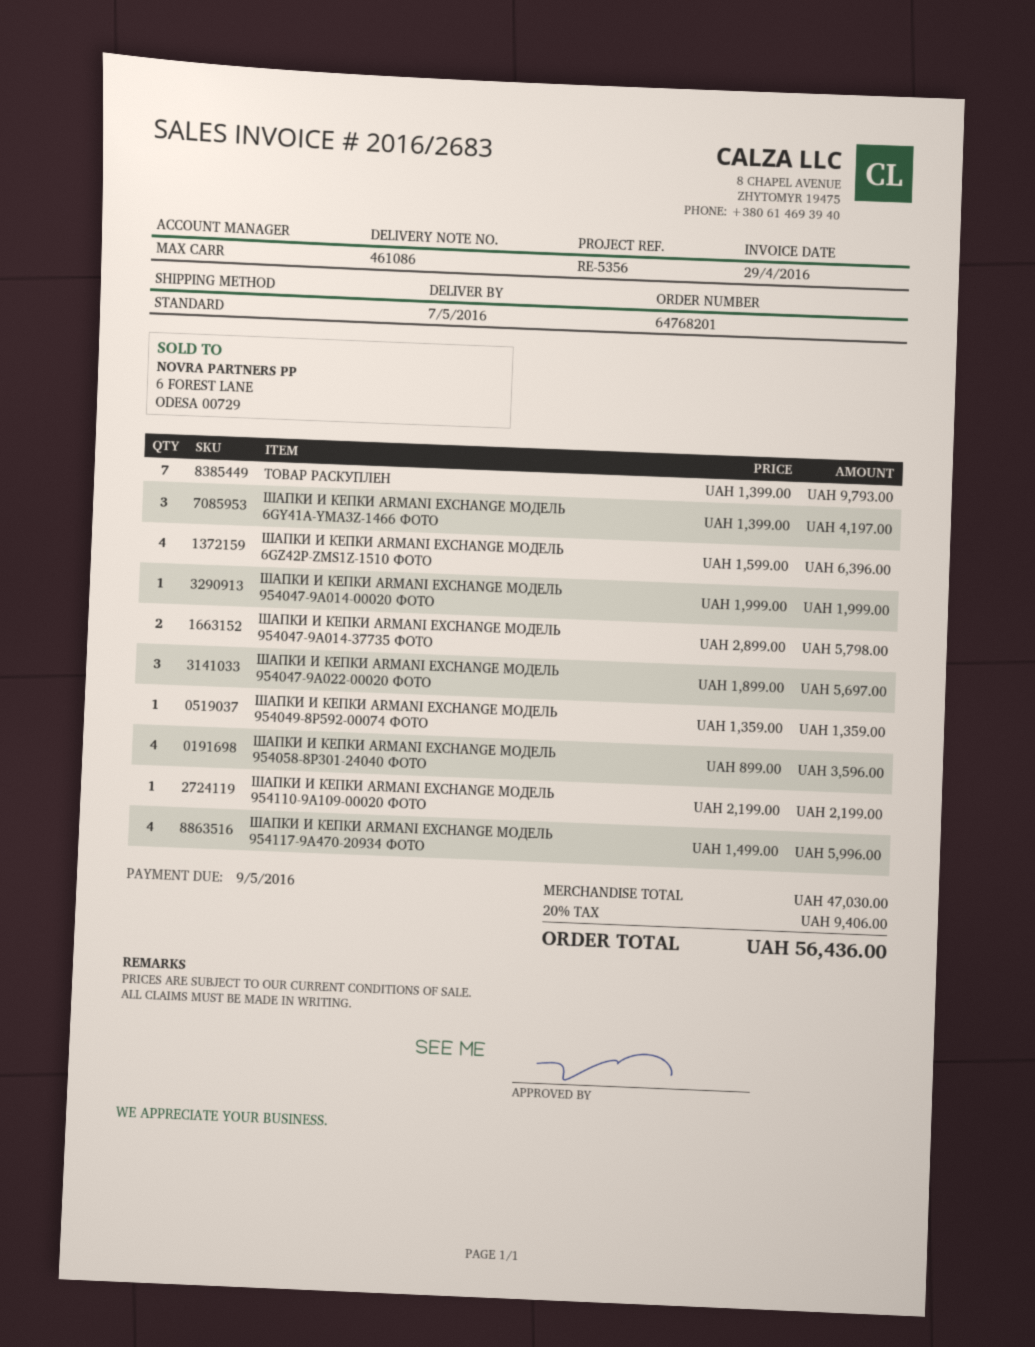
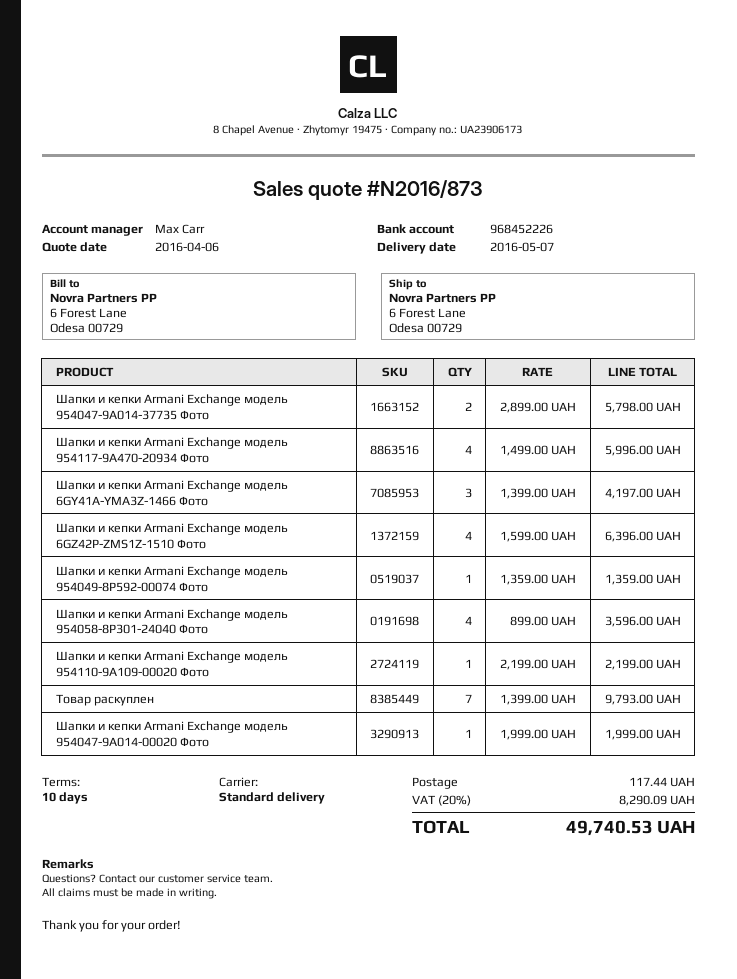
ШАПКИ И КЕПКИ ARMANI EXCHANGE МОДЕЛЬ 954047-9A022-00020 ФОТО: 3 x 1899.00 = 5697.00 -> none
shipping: none -> 117.44
tax: 20% = 9406.00 -> 20% = 8290.09
total: 56436.00 -> 49740.53

